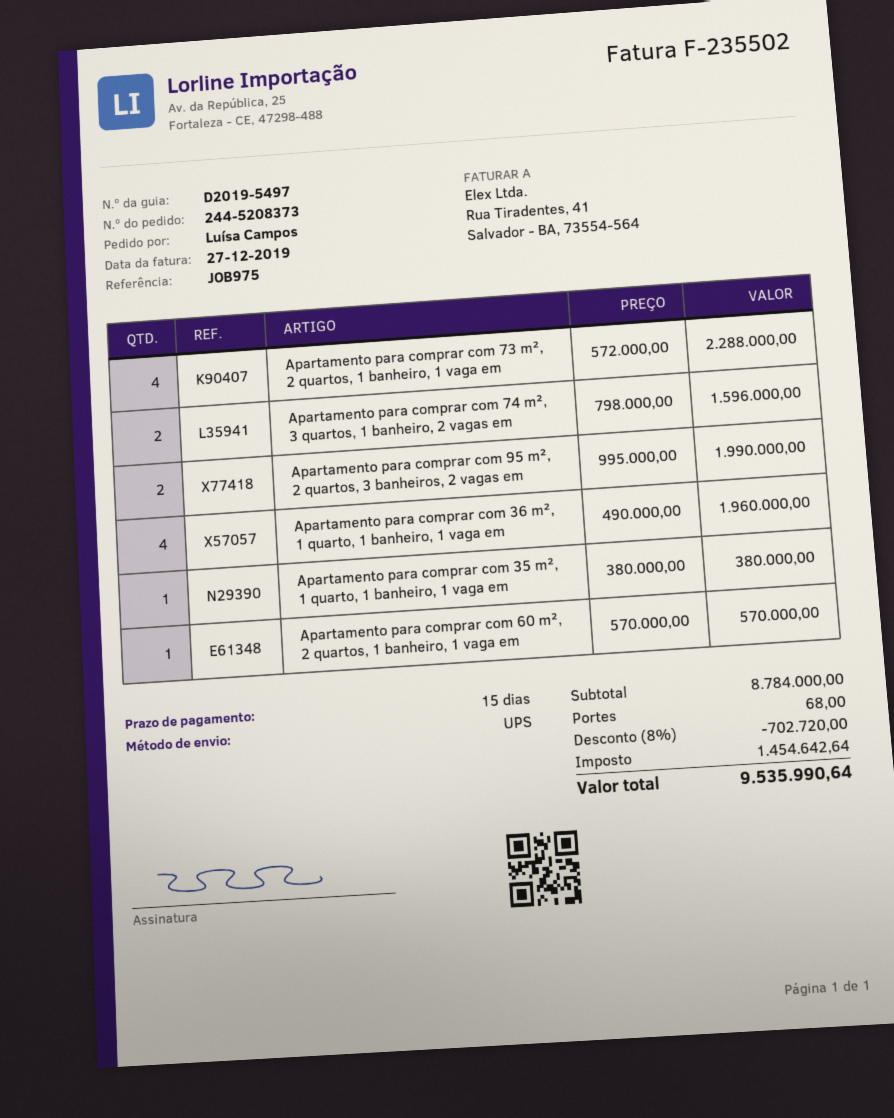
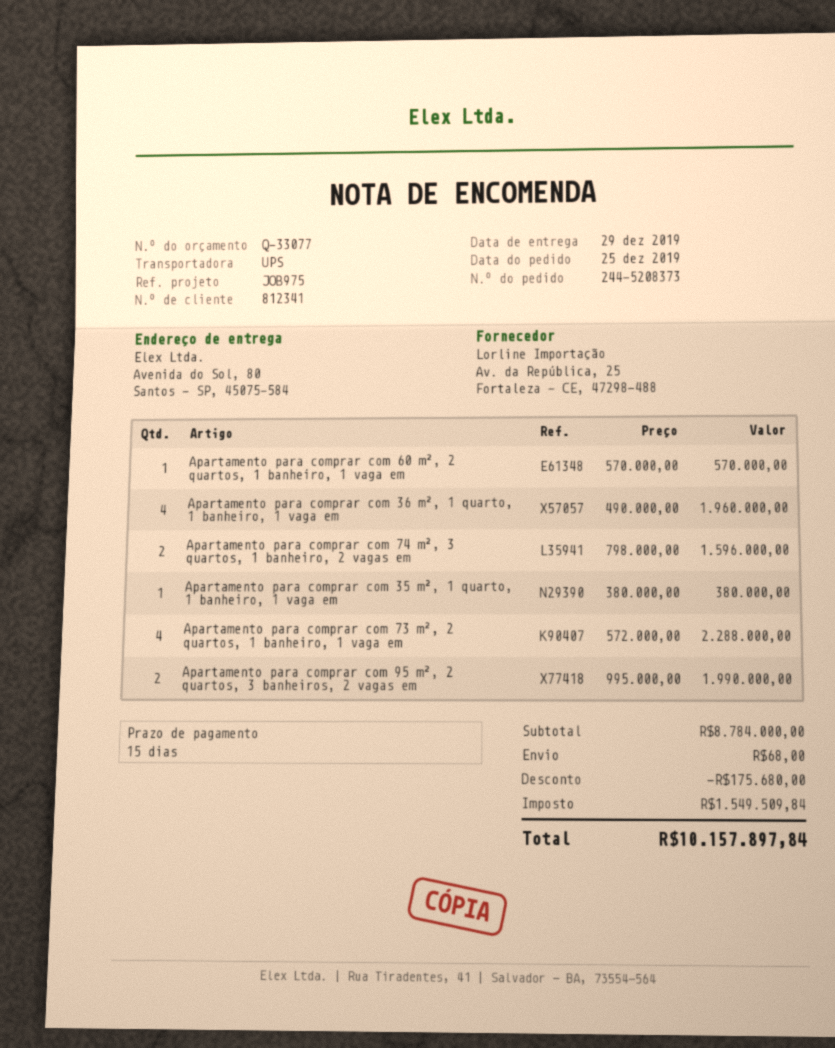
discount: 702720.00 -> 175680.00
tax: 1454642.64 -> 1549509.84
total: 9535990.64 -> 10157897.84

